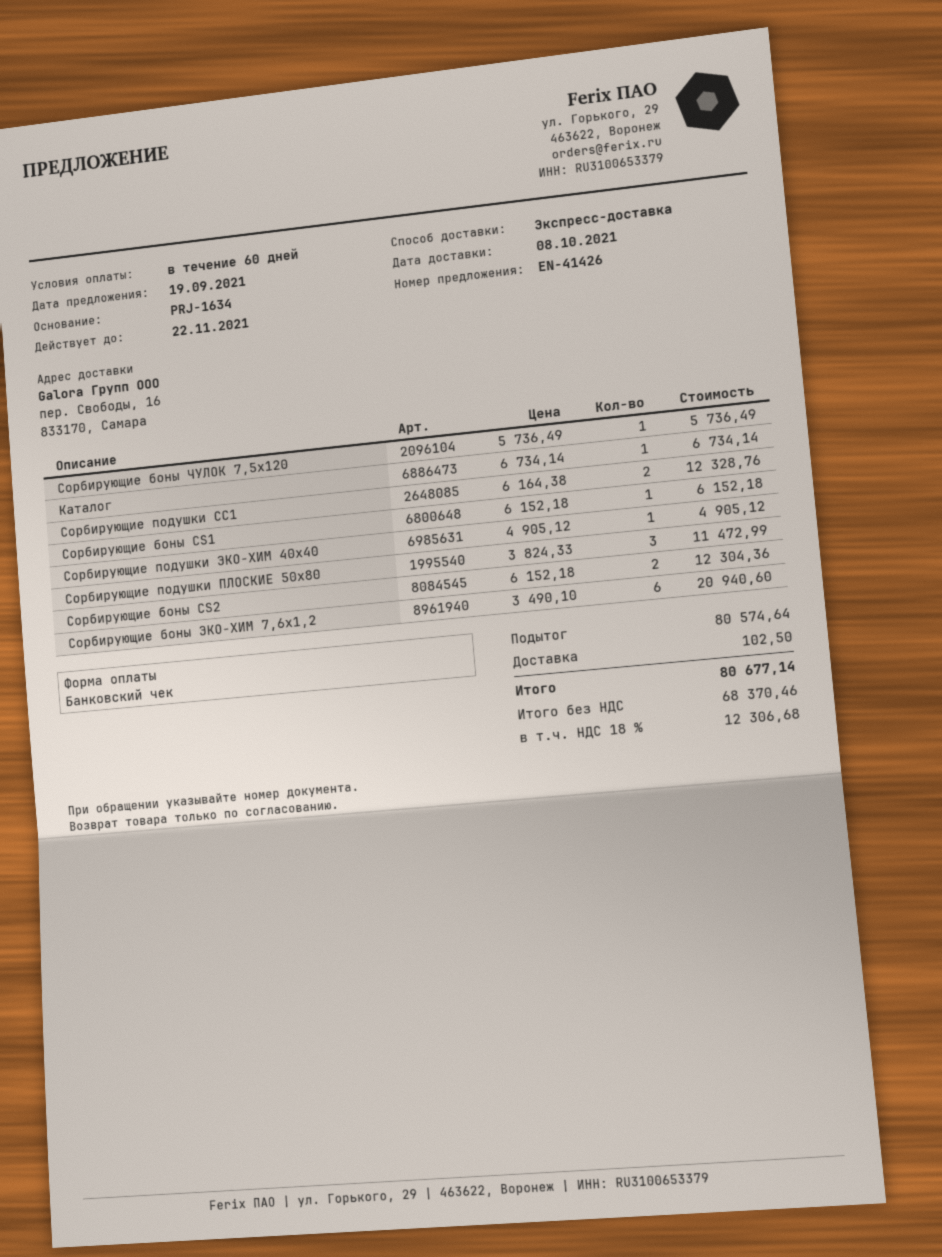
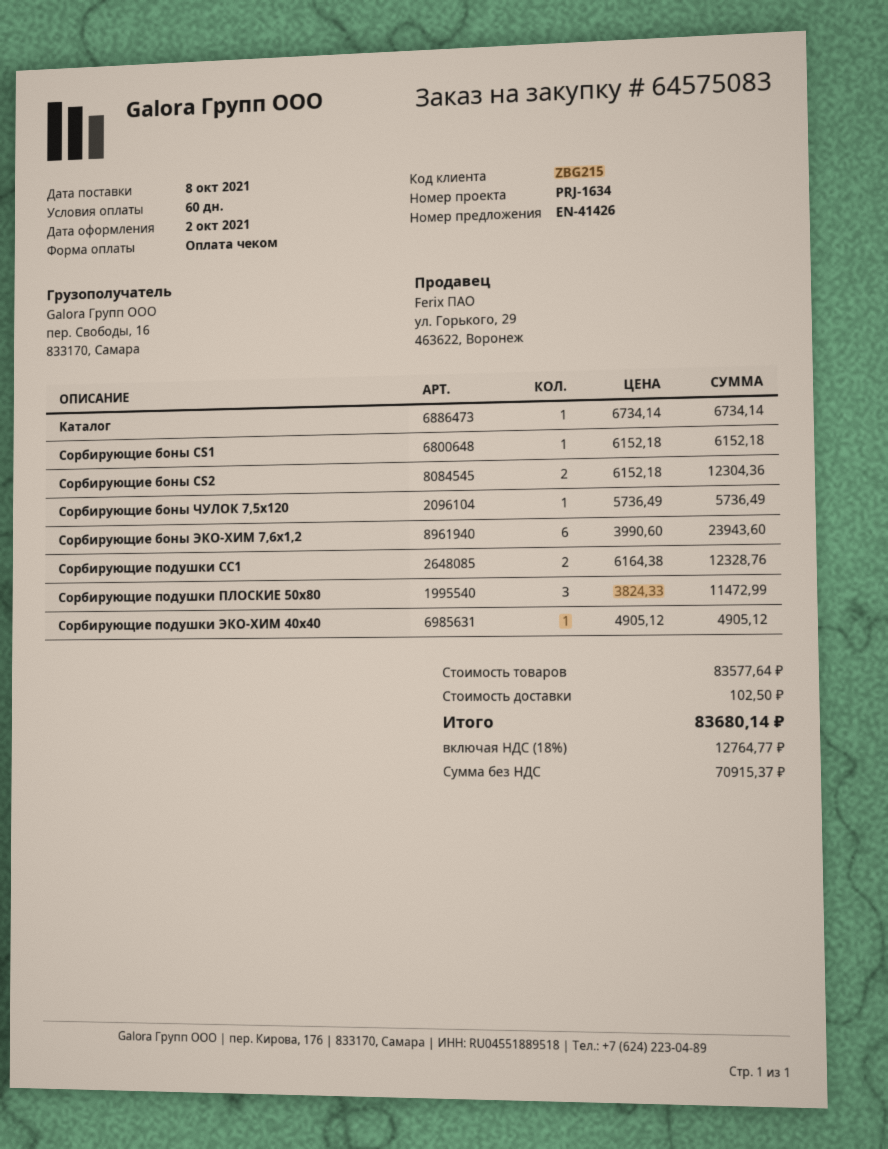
Сорбирующие боны ЭКО-ХИМ 7,6x1,2: 6 x 3490.10 = 20940.60 -> 6 x 3990.60 = 23943.60
subtotal: 80574.64 -> 83577.64
net: 68370.46 -> 70915.37
tax: 18% = 12306.68 -> 18% = 12764.77
total: 80677.14 -> 83680.14

